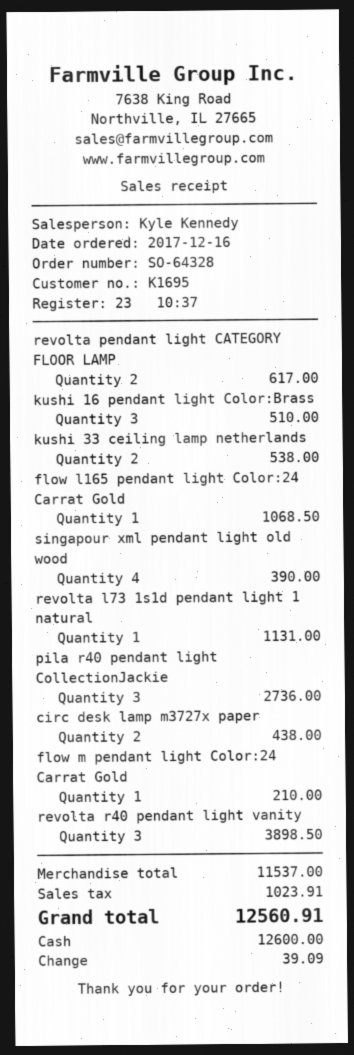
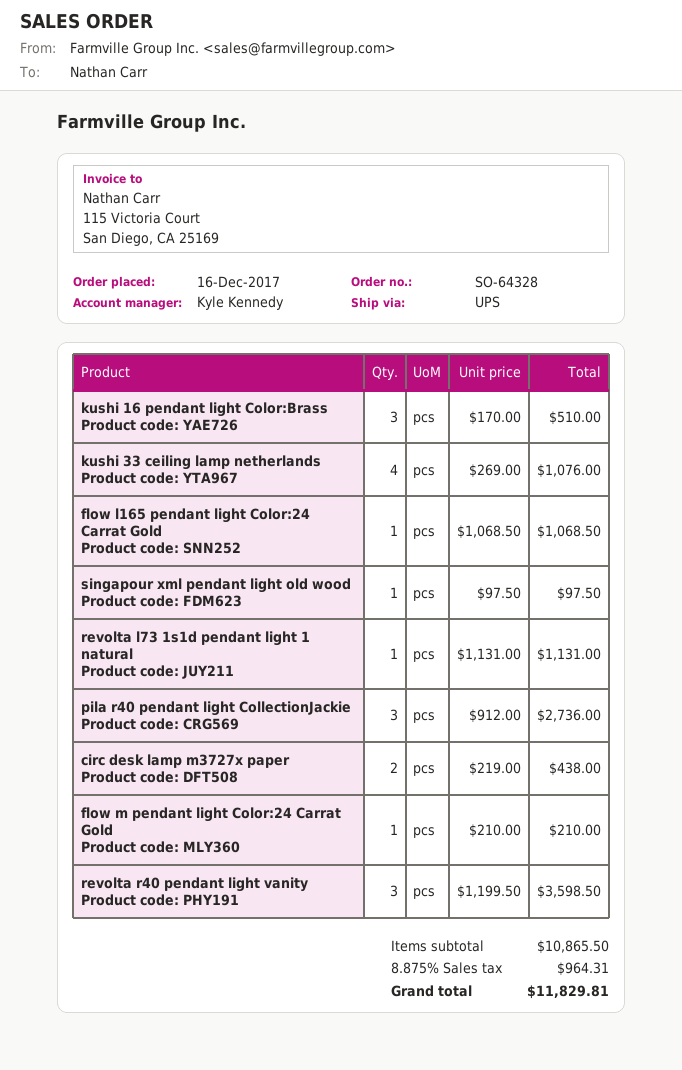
revolta pendant light CATEGORY FLOOR LAMP: 2 for 617.00 -> none
kushi 33 ceiling lamp netherlands: 2 for 538.00 -> 4 for 1076.00
singapour xml pendant light old wood: 4 for 390.00 -> 1 for 97.50
revolta r40 pendant light vanity: 3 for 3898.50 -> 3 for 3598.50
subtotal: 11537.00 -> 10865.50
tax: 1023.91 -> 964.31
total: 12560.91 -> 11829.81

